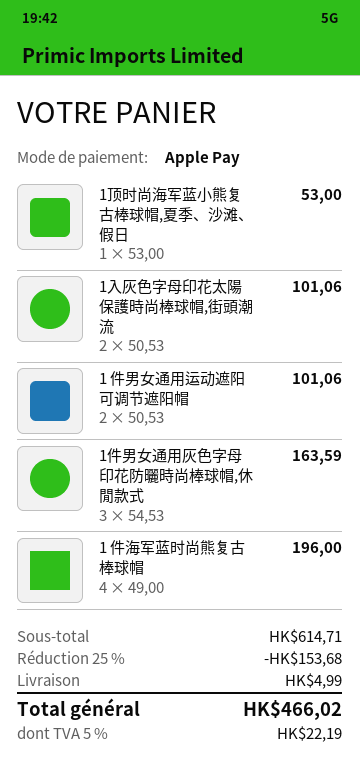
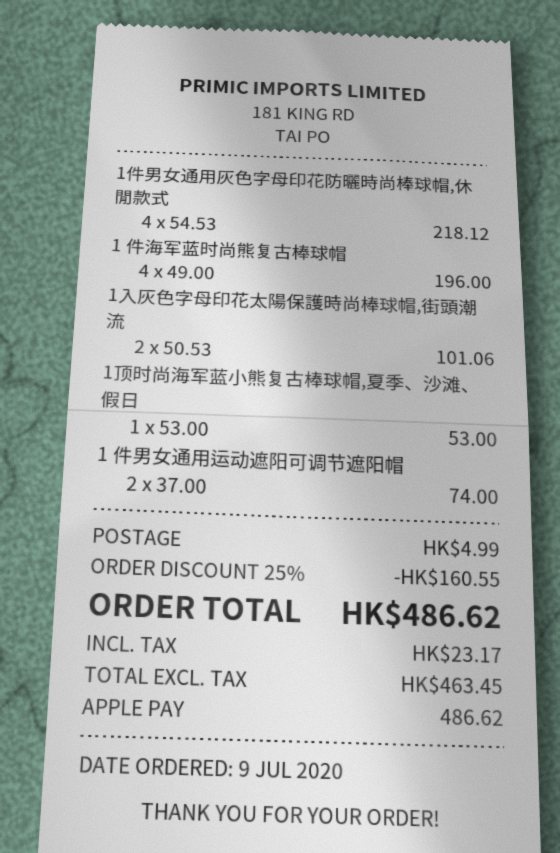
1 件男女通用运动遮阳可调节遮阳帽: 2 x 50.53 = 101.06 -> 2 x 37.00 = 74.00
1件男女通用灰色字母印花防曬時尚棒球帽,休閒款式: 3 x 54.53 = 163.59 -> 4 x 54.53 = 218.12
discount: 25% = 153.68 -> 25% = 160.55
tax: 22.19 -> 23.17
total: 466.02 -> 486.62

